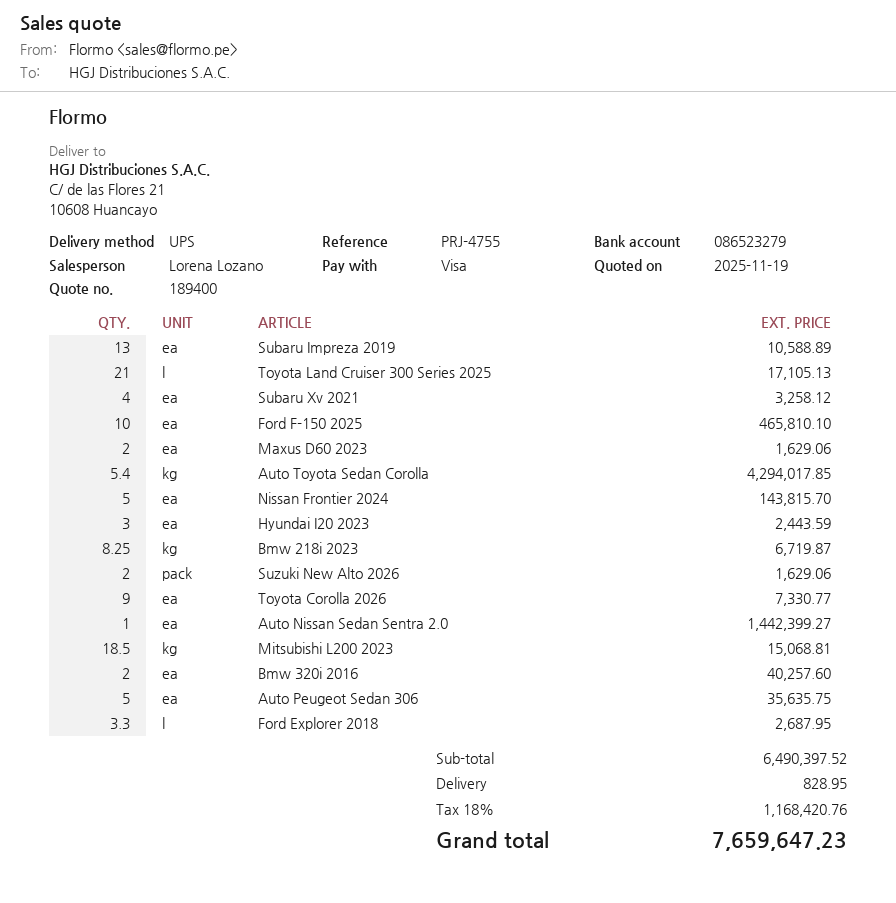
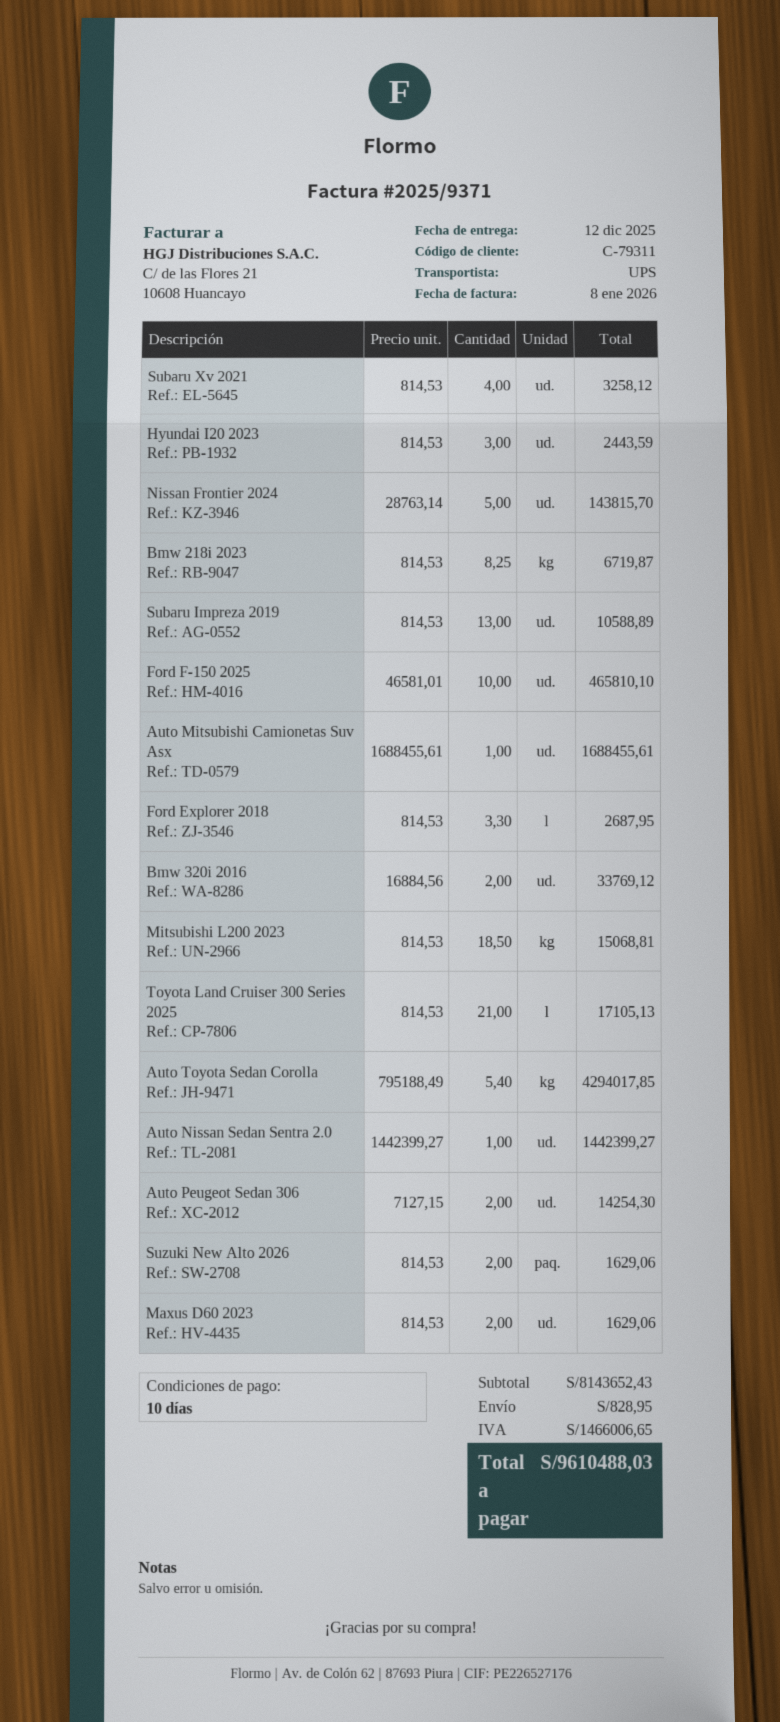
Toyota Corolla 2026: 9 for 7330.77 -> none
Bmw 320i 2016: 2 for 40257.60 -> 2 for 33769.12
Auto Peugeot Sedan 306: 5 for 35635.75 -> 2 for 14254.30
Auto Mitsubishi Camionetas Suv Asx: none -> 1 for 1688455.61
subtotal: 6490397.52 -> 8143652.43
tax: 1168420.76 -> 1466006.65
total: 7659647.23 -> 9610488.03

